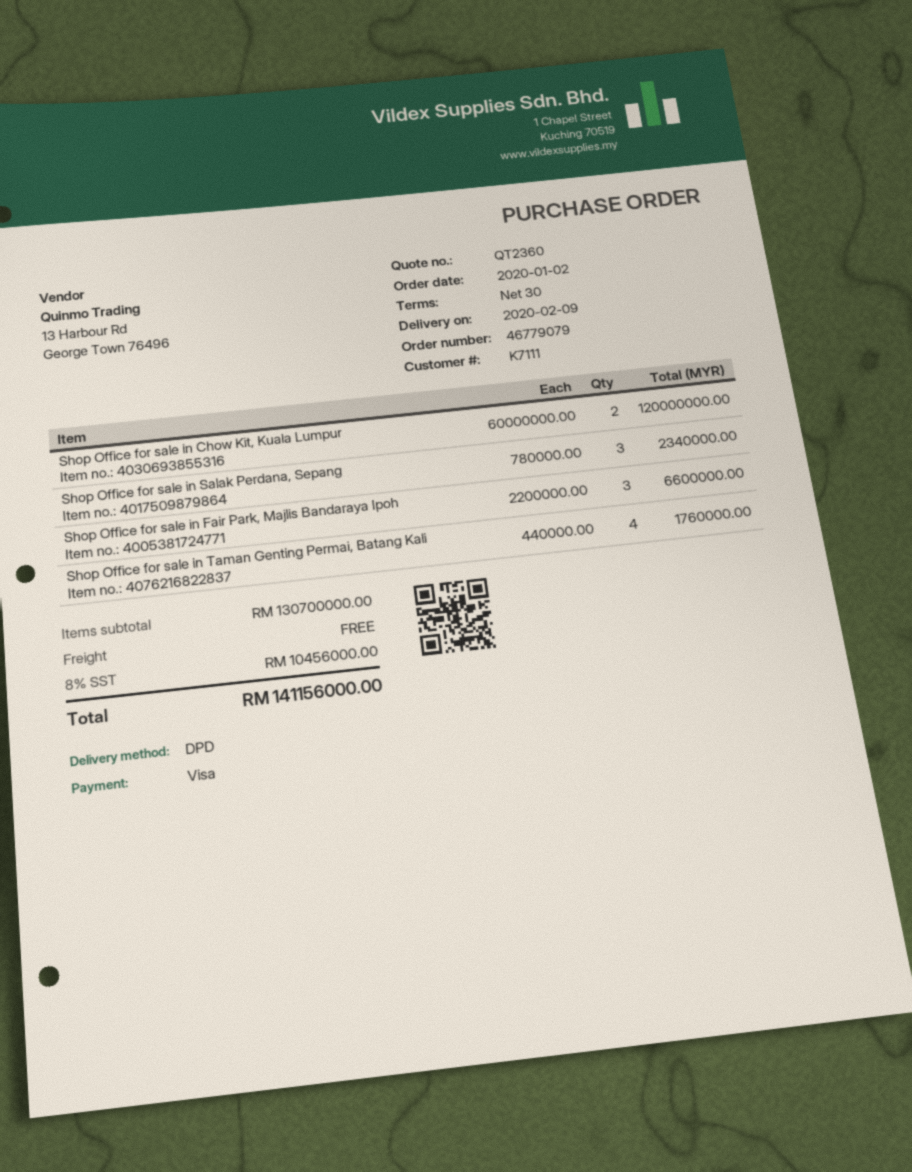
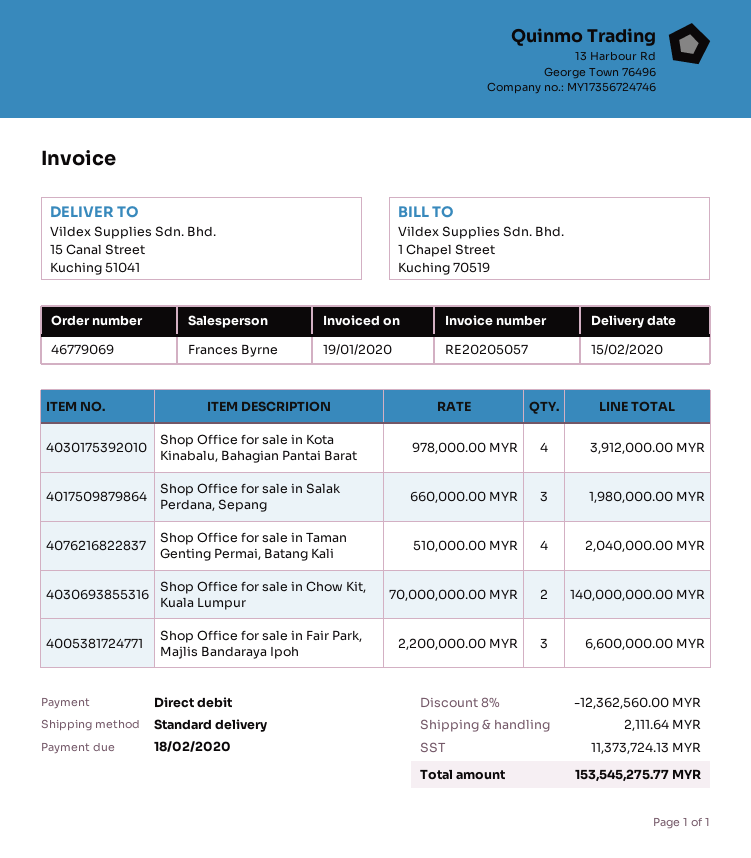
order number: 46779079 -> 46779069
delivery date: 2020-02-09 -> 2020-02-15
payment method: Visa -> direct debit
shipping method: DPD -> standard
Shop Office for sale in Chow Kit, Kuala Lumpur: 2 x 60000000.00 = 120000000.00 -> 2 x 70000000.00 = 140000000.00
Shop Office for sale in Salak Perdana, Sepang: 3 x 780000.00 = 2340000.00 -> 3 x 660000.00 = 1980000.00
Shop Office for sale in Taman Genting Permai, Batang Kali: 4 x 440000.00 = 1760000.00 -> 4 x 510000.00 = 2040000.00
Shop Office for sale in Kota Kinabalu, Bahagian Pantai Barat: none -> 4 x 978000.00 = 3912000.00
discount: none -> 8% = 12362560.00
shipping: 0.00 -> 2111.64
tax: 10456000.00 -> 11373724.13
total: 141156000.00 -> 153545275.77

